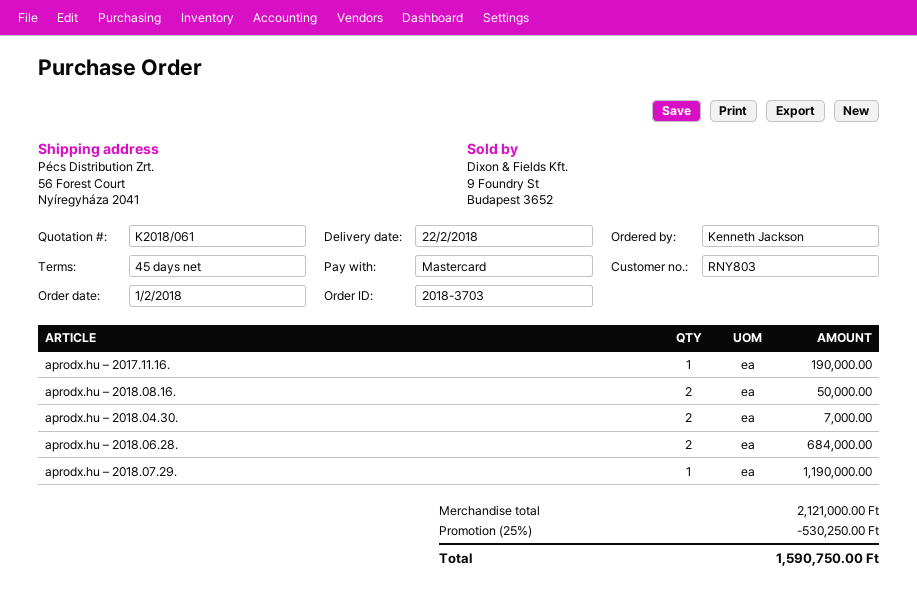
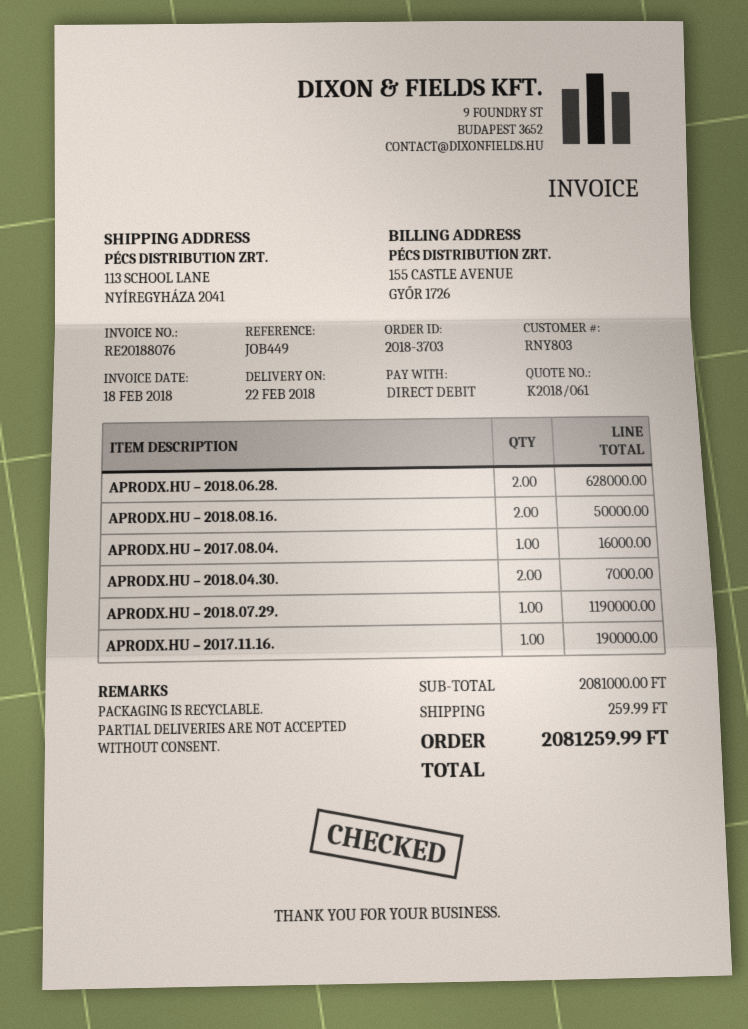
payment method: Mastercard -> direct debit
ship to: 56 Forest Court, Nyíregyháza 2041 -> 113 SCHOOL LANE, NYÍREGYHÁZA 2041
aprodx.hu – 2018.06.28.: 2 for 684000.00 -> 2 for 628000.00
APRODX.HU – 2017.08.04.: none -> 1 for 16000.00
subtotal: 2121000.00 -> 2081000.00
discount: 25% = 530250.00 -> none
shipping: none -> 259.99
total: 1590750.00 -> 2081259.99

